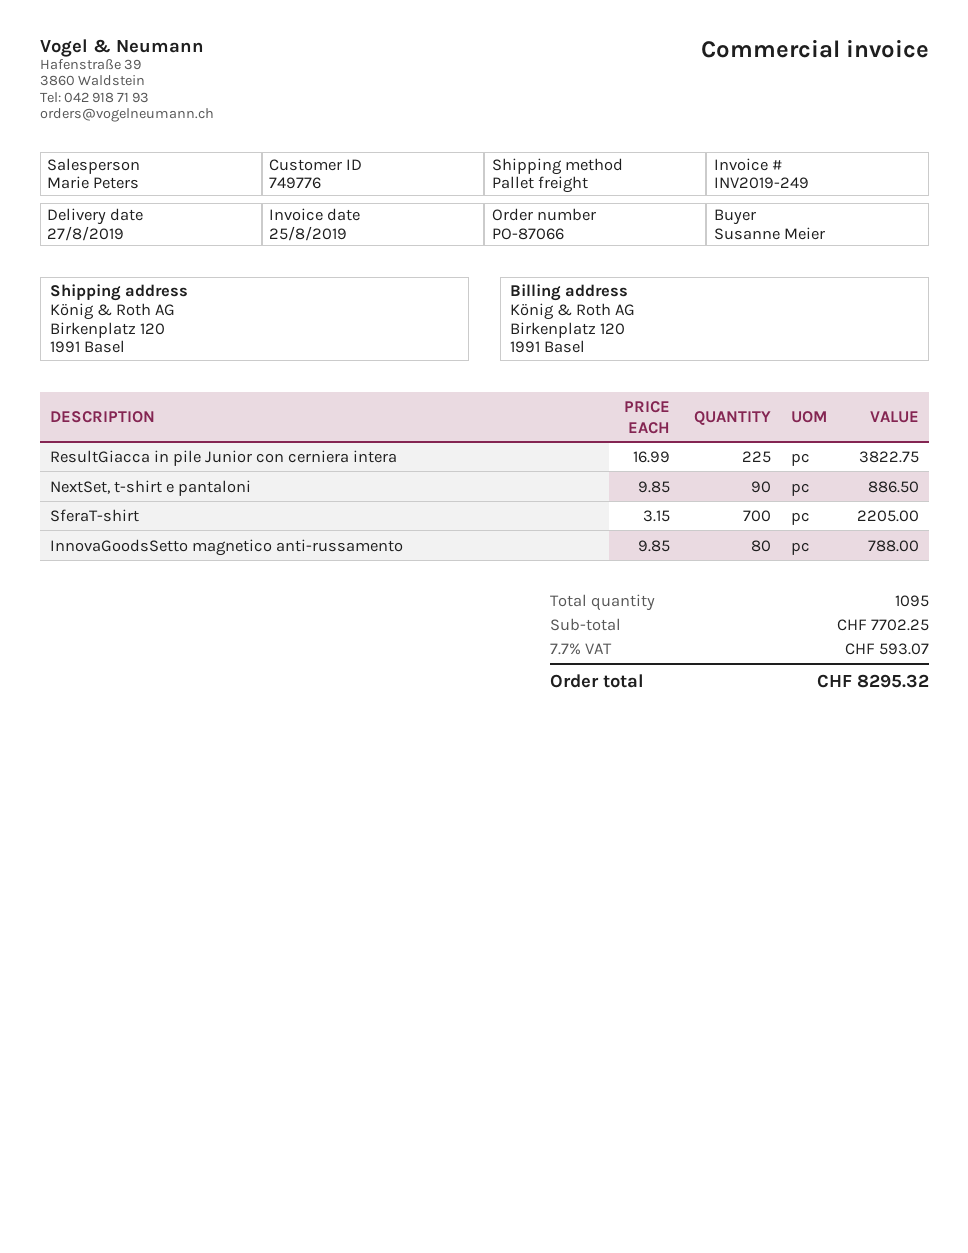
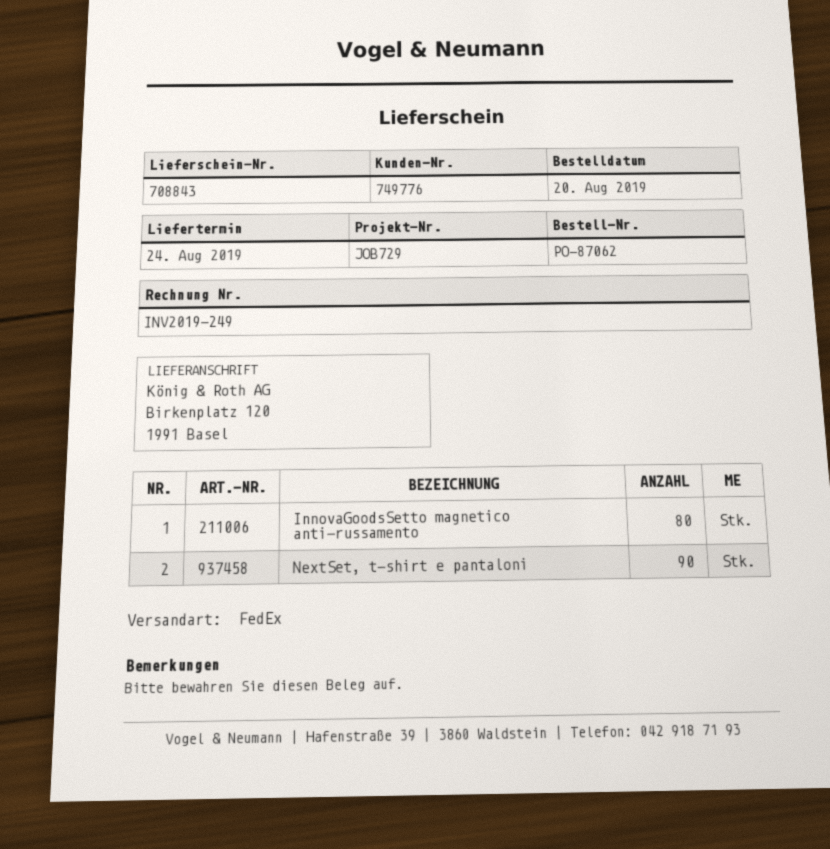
order number: PO-87066 -> PO-87062
delivery date: 2019-08-27 -> 2019-08-24
shipping method: pallet freight -> FedEx
ResultGiacca in pile Junior con cerniera intera: 225 -> none
SferaT-shirt: 700 -> none

